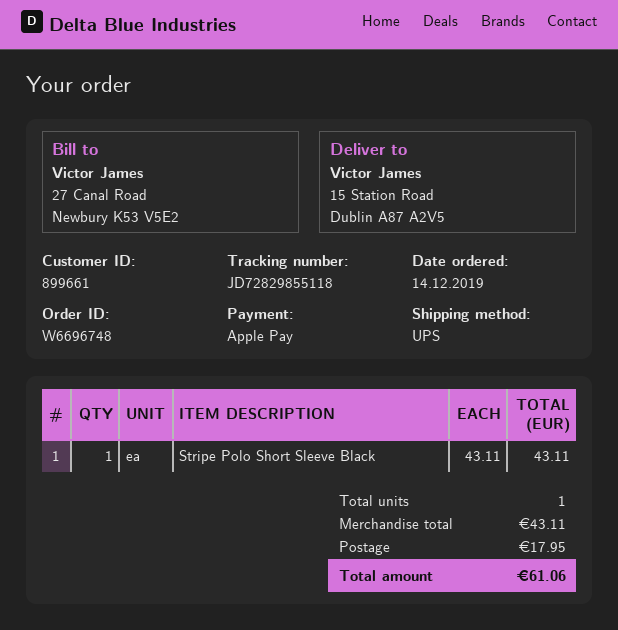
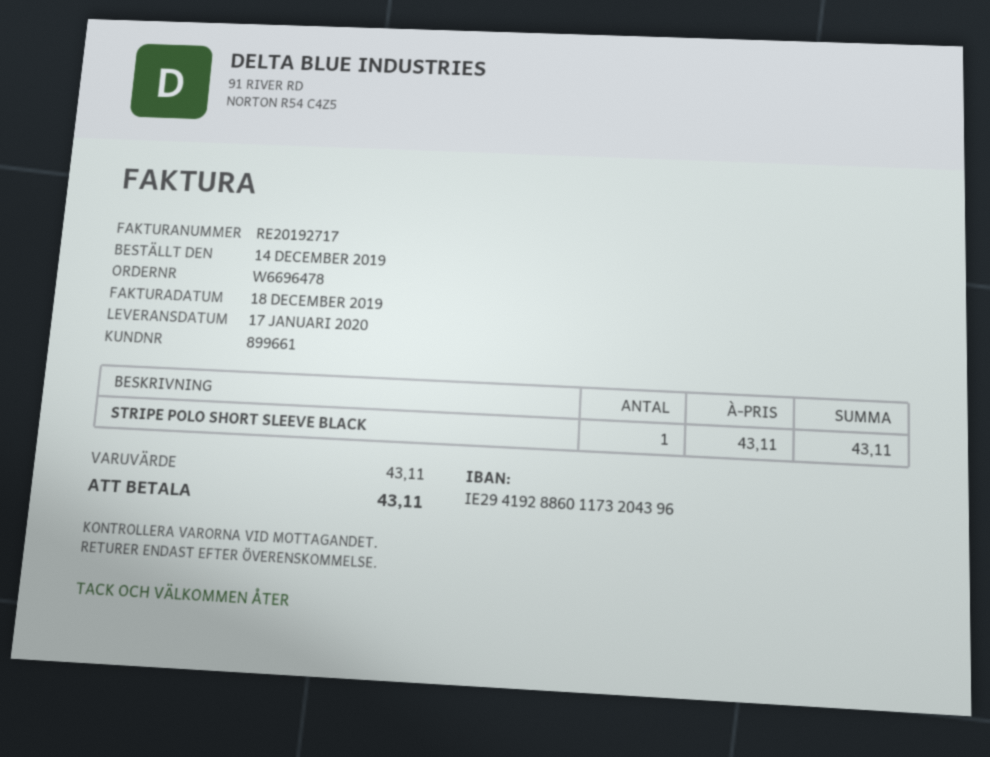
order number: W6696748 -> W6696478
shipping: 17.95 -> none
total: 61.06 -> 43.11

